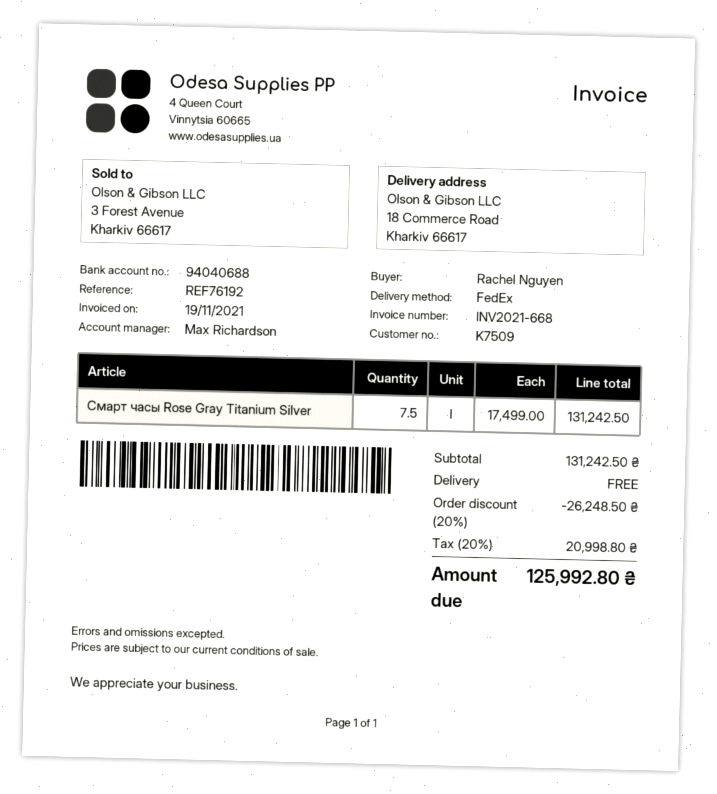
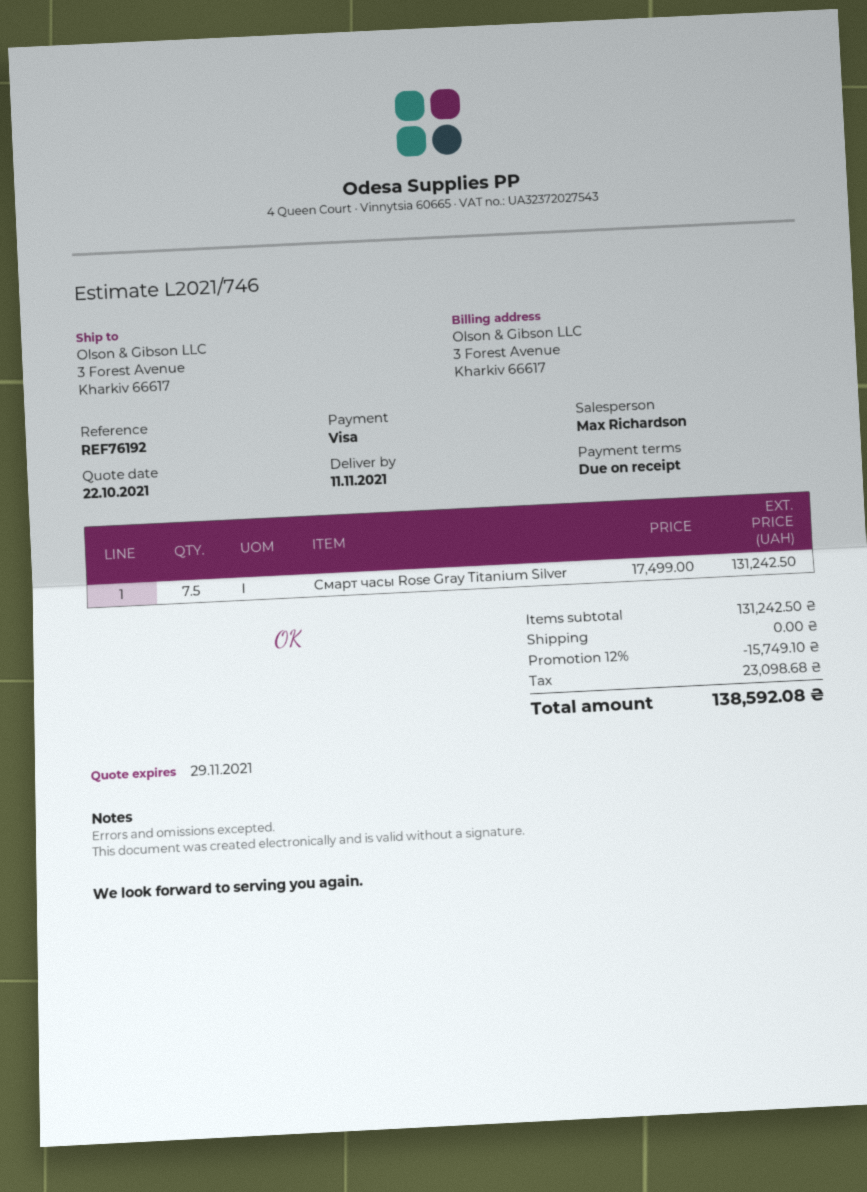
ship to: 18 Commerce Road, Kharkiv 66617 -> 3 Forest Avenue, Kharkiv 66617
discount: 20% = 26248.50 -> 12% = 15749.10
tax: 20998.80 -> 23098.68
total: 125992.80 -> 138592.08

